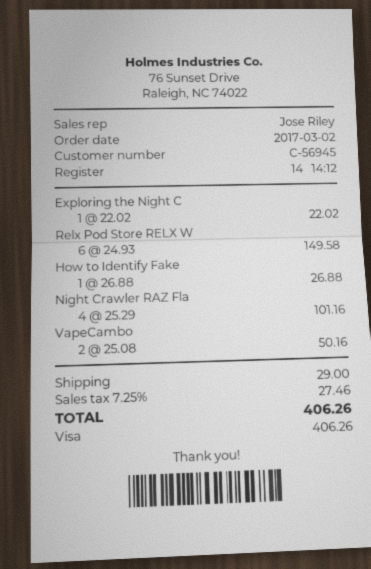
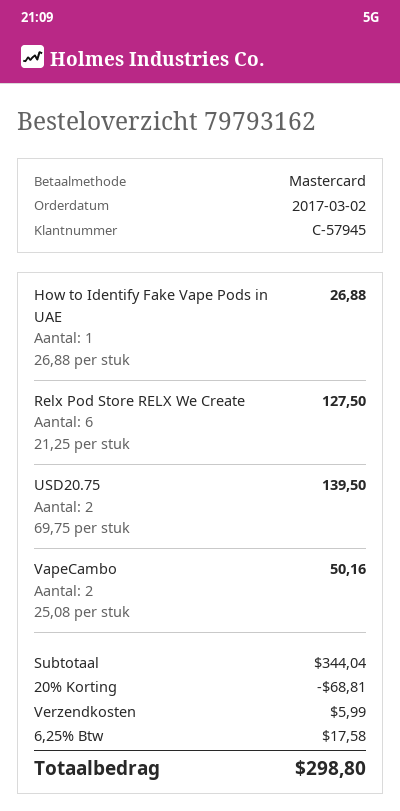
customer number: C-56945 -> C-57945
payment method: Visa -> Mastercard
Exploring the Night C: 1 x 22.02 = 22.02 -> none
Relx Pod Store RELX W: 6 x 24.93 = 149.58 -> 6 x 21.25 = 127.50
Night Crawler RAZ Fla: 4 x 25.29 = 101.16 -> none
USD20.75: none -> 2 x 69.75 = 139.50
discount: none -> 20% = 68.81
shipping: 29.00 -> 5.99
tax: 7.25% = 27.46 -> 6.25% = 17.58
total: 406.26 -> 298.80

